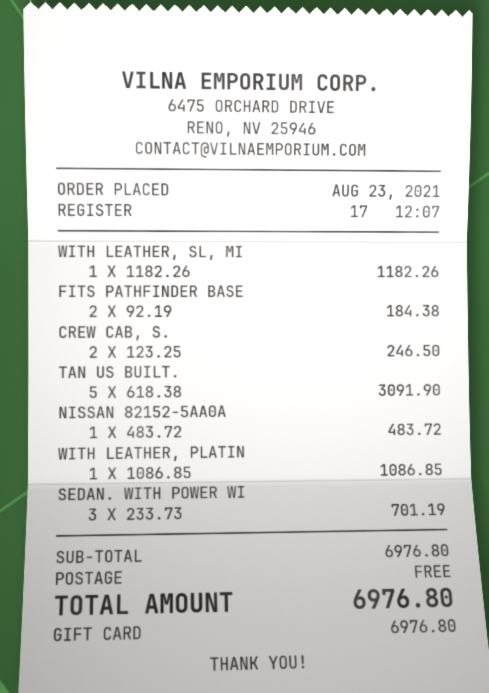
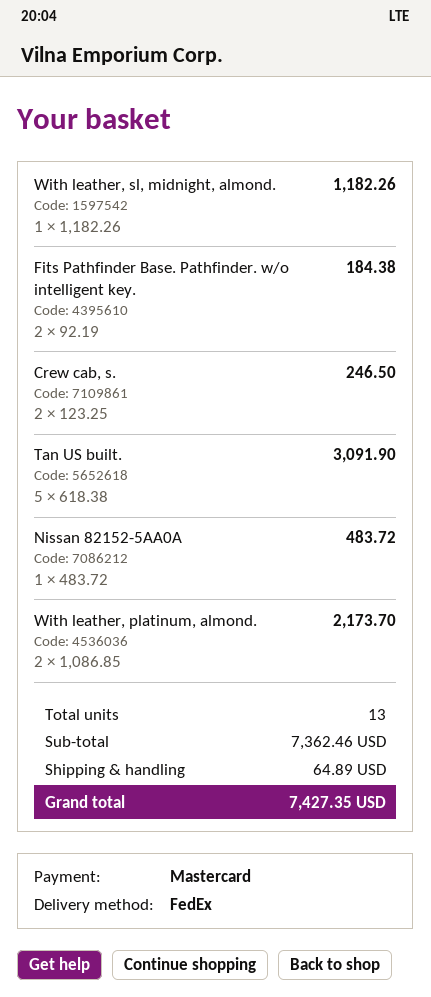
payment method: gift card -> Mastercard
WITH LEATHER, PLATIN: 1 x 1086.85 = 1086.85 -> 2 x 1086.85 = 2173.70
SEDAN. WITH POWER WI: 3 x 233.73 = 701.19 -> none
subtotal: 6976.80 -> 7362.46
shipping: 0.00 -> 64.89
total: 6976.80 -> 7427.35

